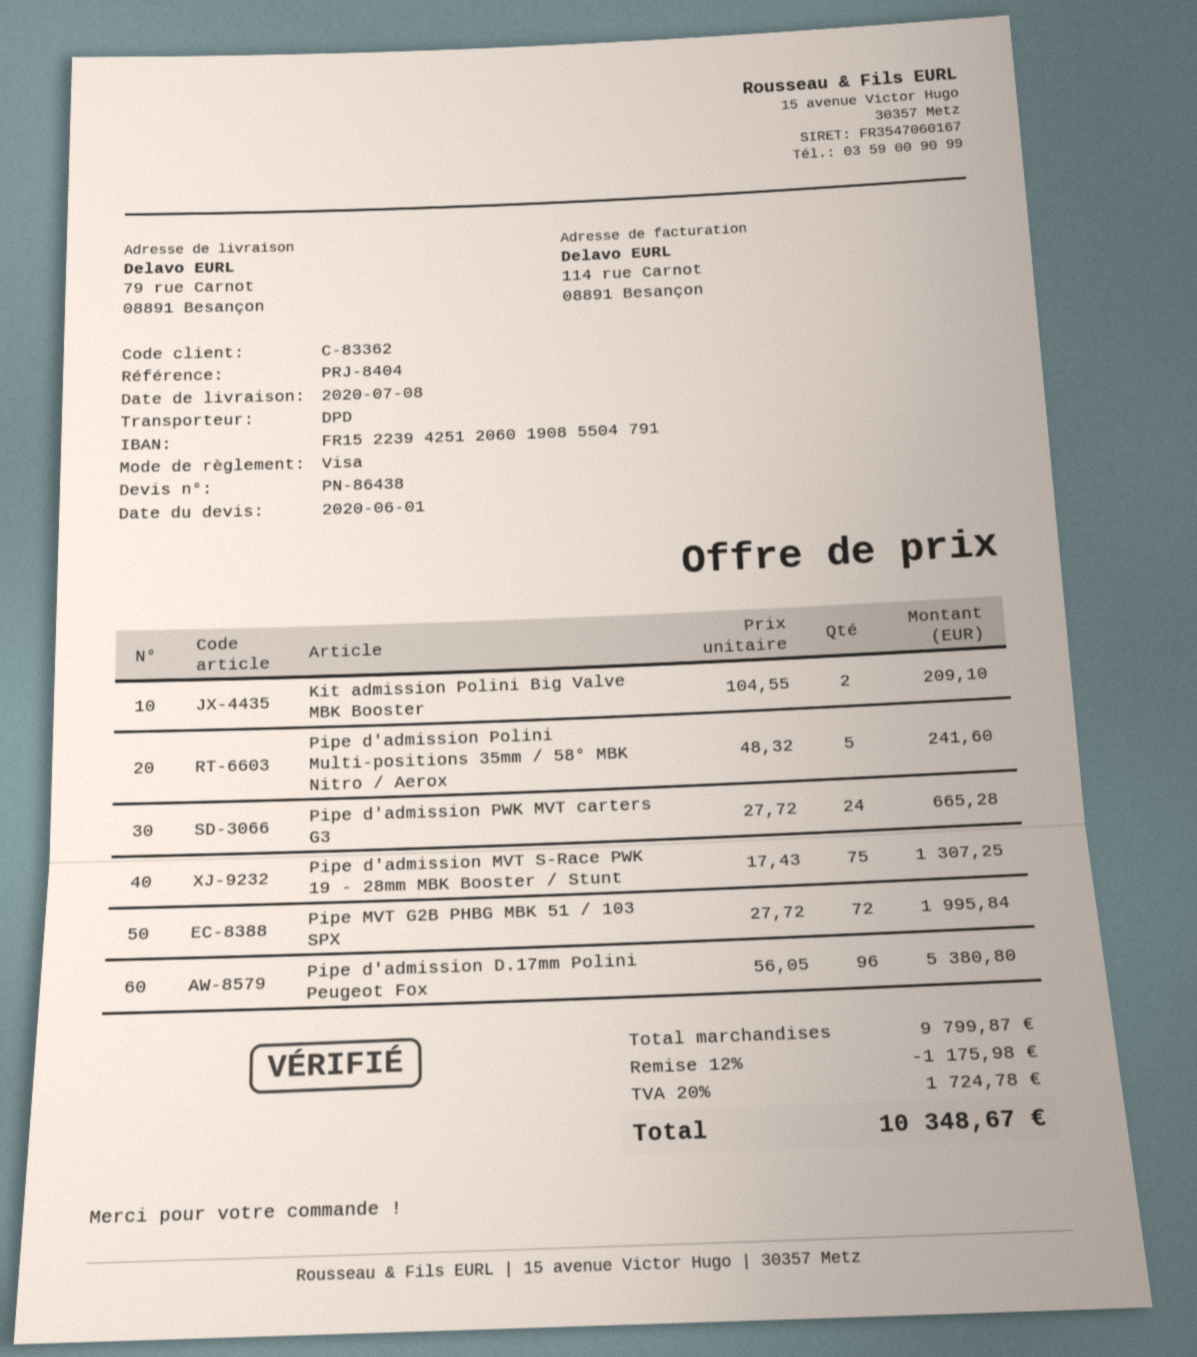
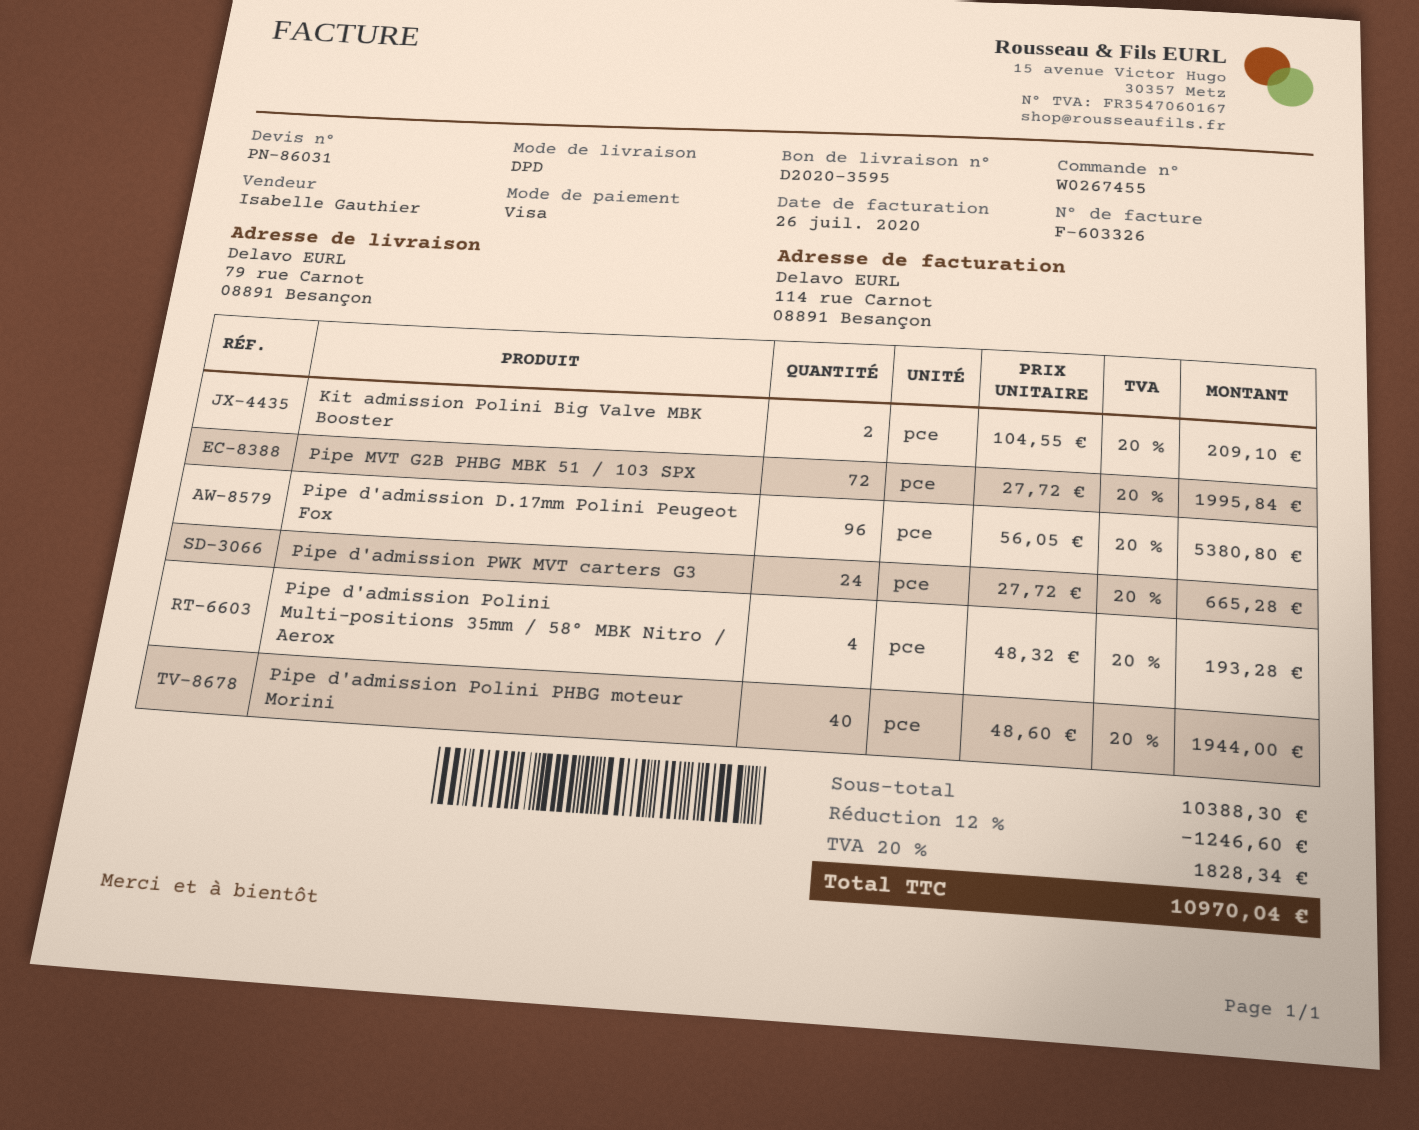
quote number: PN-86438 -> PN-86031
Pipe d'admission Polini Multi-positions 35mm / 58° MBK Nitro / Aerox: 5 x 48.32 = 241.60 -> 4 x 48.32 = 193.28
Pipe d'admission MVT S-Race PWK 19 - 28mm MBK Booster / Stunt: 75 x 17.43 = 1307.25 -> none
Pipe d'admission Polini PHBG moteur Morini: none -> 40 x 48.60 = 1944.00
subtotal: 9799.87 -> 10388.30
discount: 12% = 1175.98 -> 12% = 1246.60
tax: 20% = 1724.78 -> 20% = 1828.34
total: 10348.67 -> 10970.04

